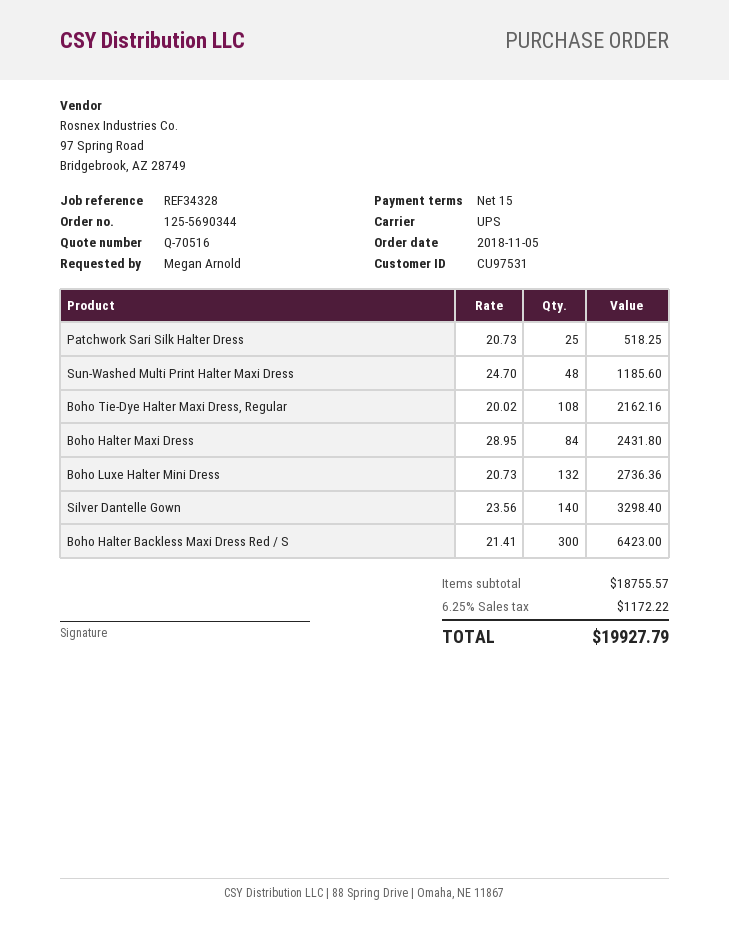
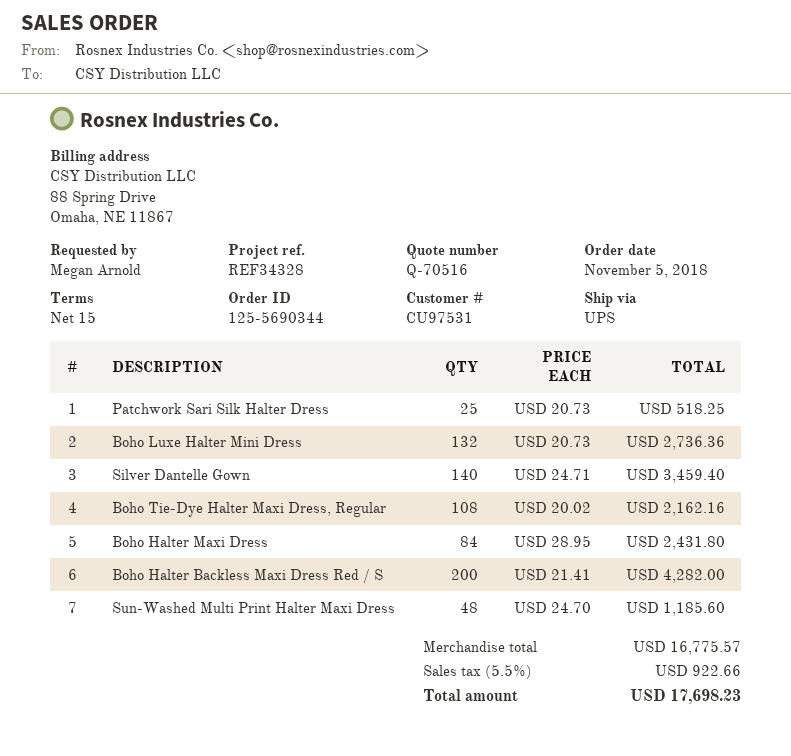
Silver Dantelle Gown: 140 x 23.56 = 3298.40 -> 140 x 24.71 = 3459.40
Boho Halter Backless Maxi Dress Red / S: 300 x 21.41 = 6423.00 -> 200 x 21.41 = 4282.00
subtotal: 18755.57 -> 16775.57
tax: 6.25% = 1172.22 -> 5.5% = 922.66
total: 19927.79 -> 17698.23

